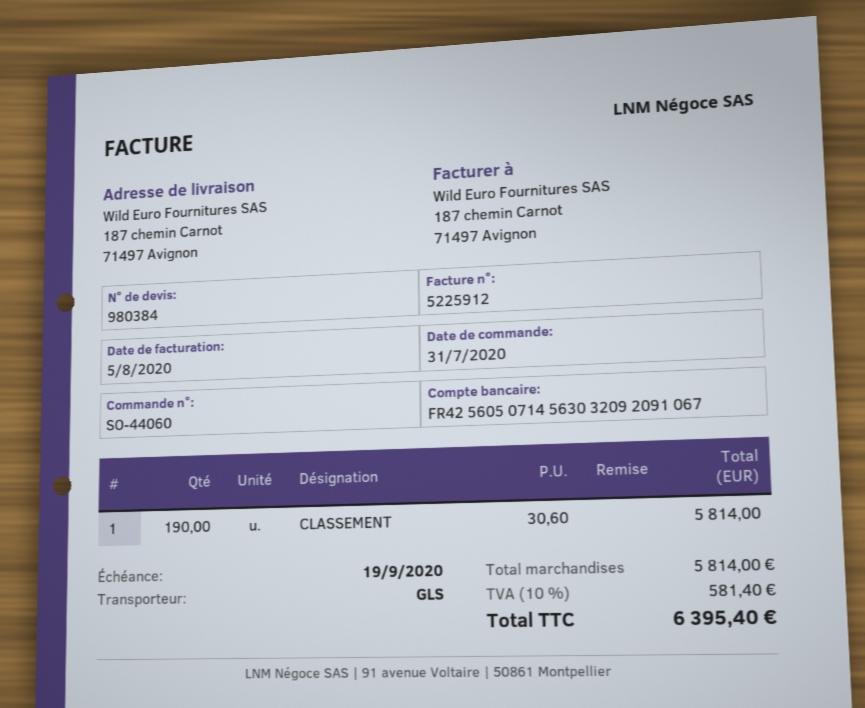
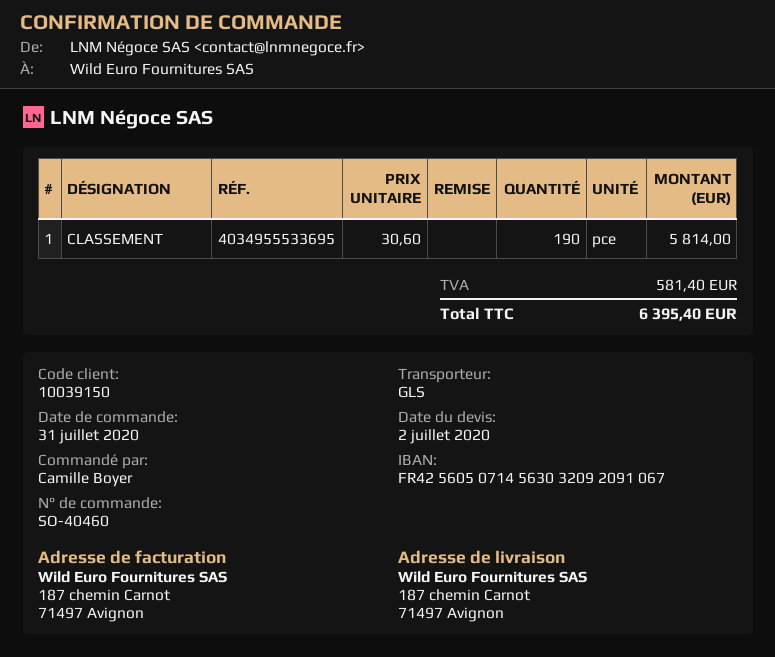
order number: SO-44060 -> SO-40460

